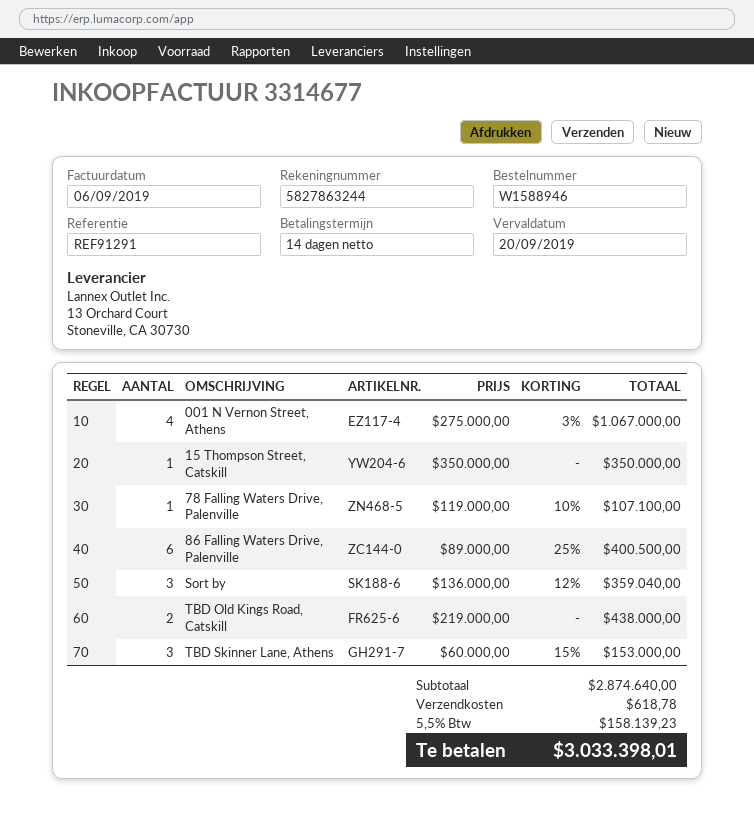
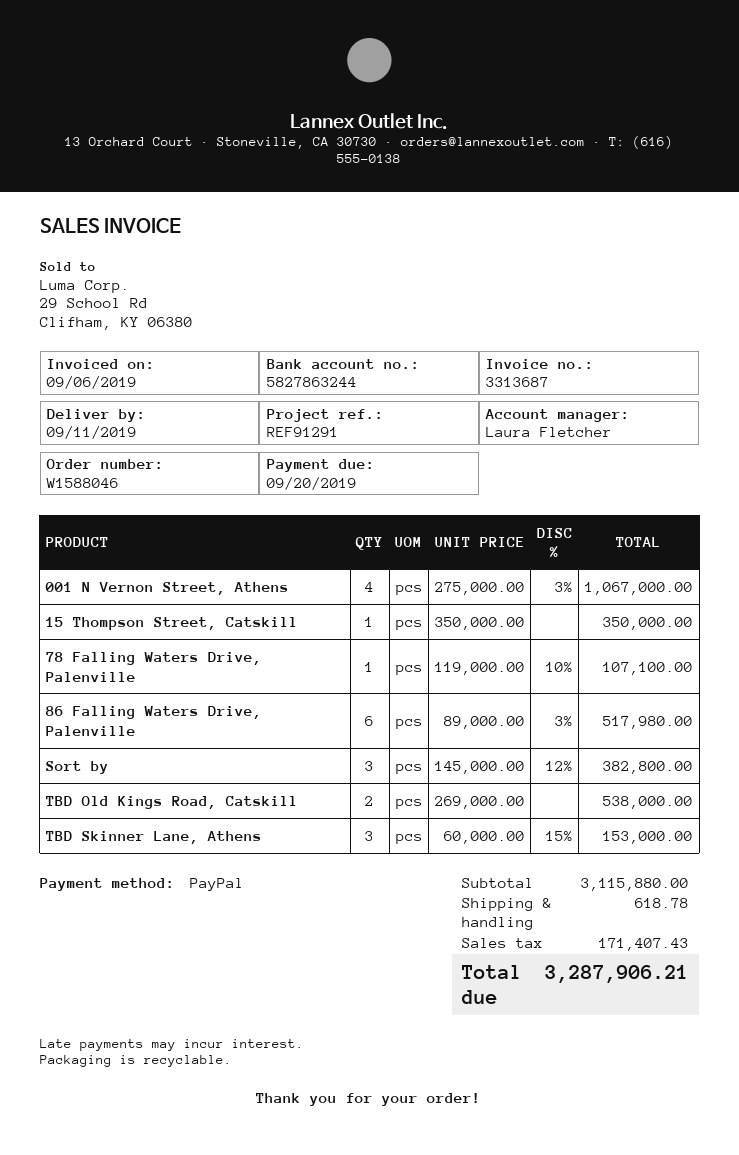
order number: W1588946 -> W1588046
invoice number: 3314677 -> 3313687
86 Falling Waters Drive, Palenville: 6 x 89000.00 - 25% = 400500.00 -> 6 x 89000.00 - 3% = 517980.00
Sort by: 3 x 136000.00 - 12% = 359040.00 -> 3 x 145000.00 - 12% = 382800.00
TBD Old Kings Road, Catskill: 2 x 219000.00 = 438000.00 -> 2 x 269000.00 = 538000.00
subtotal: 2874640.00 -> 3115880.00
tax: 158139.23 -> 171407.43
total: 3033398.01 -> 3287906.21

